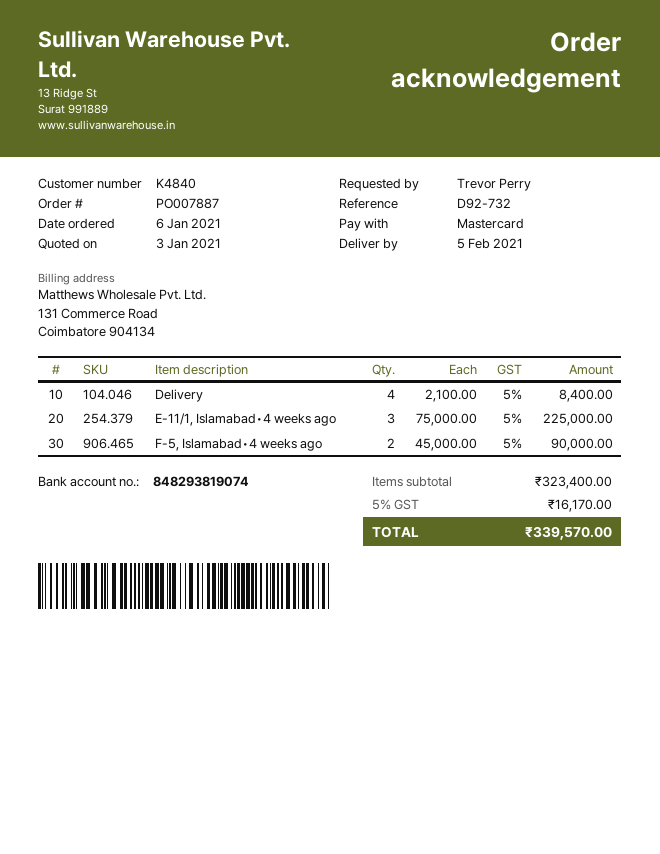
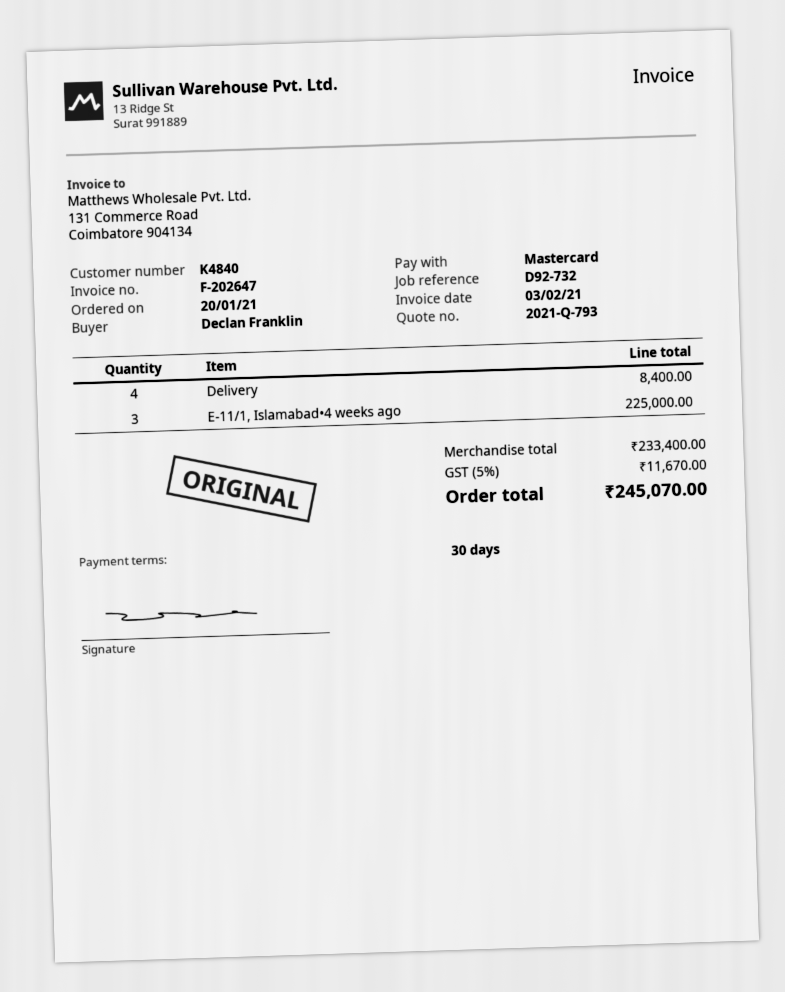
order date: 2021-01-06 -> 2021-01-20
ordered by: Trevor Perry -> Declan Franklin
F-5, Islamabad•4 weeks ago: 2 for 90000.00 -> none
subtotal: 323400.00 -> 233400.00
tax: 5% = 16170.00 -> 5% = 11670.00
total: 339570.00 -> 245070.00

